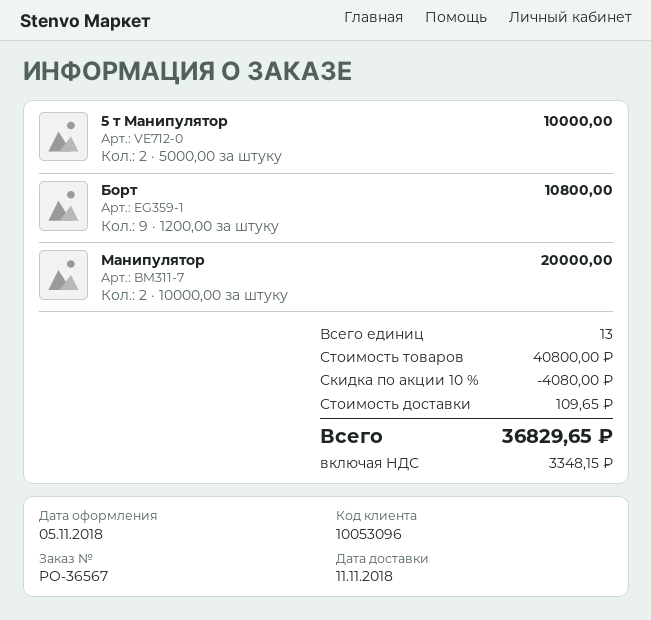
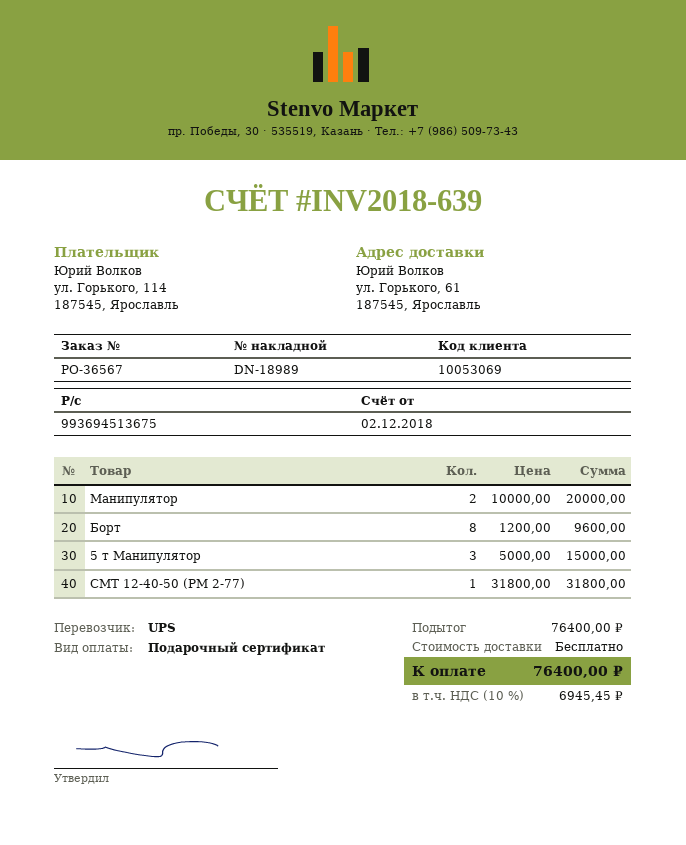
customer number: 10053096 -> 10053069
5 т Манипулятор: 2 x 5000.00 = 10000.00 -> 3 x 5000.00 = 15000.00
Борт: 9 x 1200.00 = 10800.00 -> 8 x 1200.00 = 9600.00
СМТ 12-40-50 (РМ 2-77): none -> 1 x 31800.00 = 31800.00
subtotal: 40800.00 -> 76400.00
discount: 10% = 4080.00 -> none
shipping: 109.65 -> 0.00
tax: 3348.15 -> 6945.45
total: 36829.65 -> 76400.00

